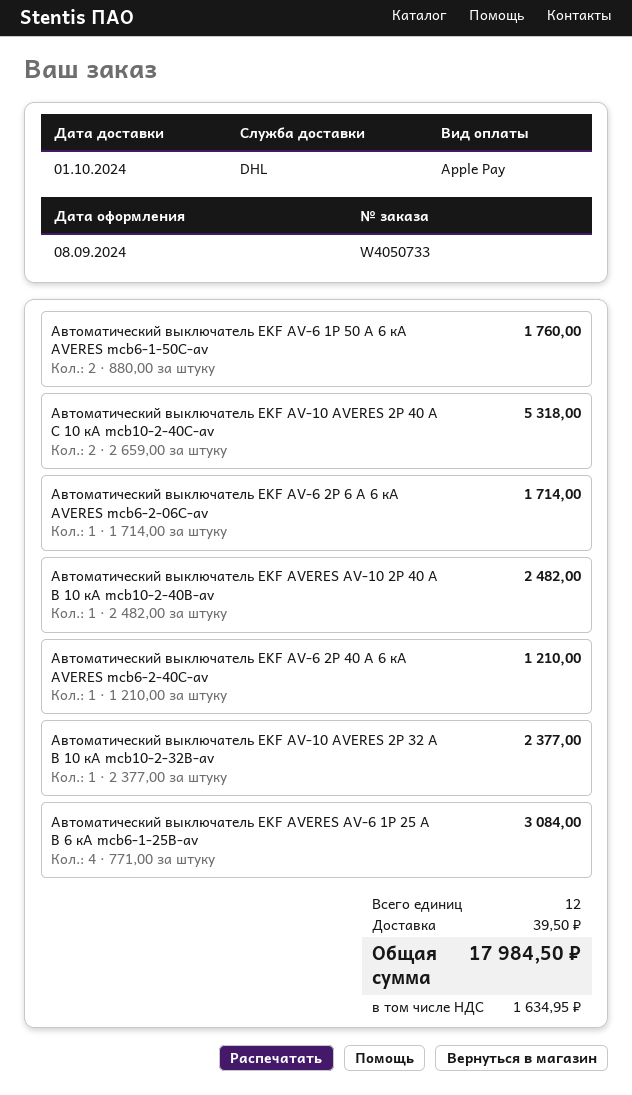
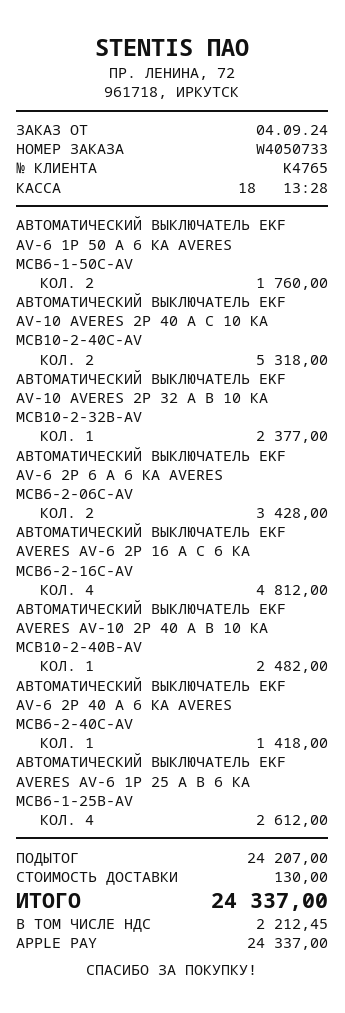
order date: 2024-09-08 -> 2024-09-04
Автоматический выключатель EKF AV-6 2P 6 А 6 кА AVERES mcb6-2-06C-av: 1 for 1714.00 -> 2 for 3428.00
Автоматический выключатель EKF AV-6 2P 40 А 6 кА AVERES mcb6-2-40C-av: 1 for 1210.00 -> 1 for 1418.00
Автоматический выключатель EKF AVERES AV-6 1P 25 А B 6 кА mcb6-1-25B-av: 4 for 3084.00 -> 4 for 2612.00
АВТОМАТИЧЕСКИЙ ВЫКЛЮЧАТЕЛЬ EKF AVERES AV-6 2P 16 А C 6 КА MCB6-2-16C-AV: none -> 4 for 4812.00
shipping: 39.50 -> 130.00
tax: 1634.95 -> 2212.45
total: 17984.50 -> 24337.00

